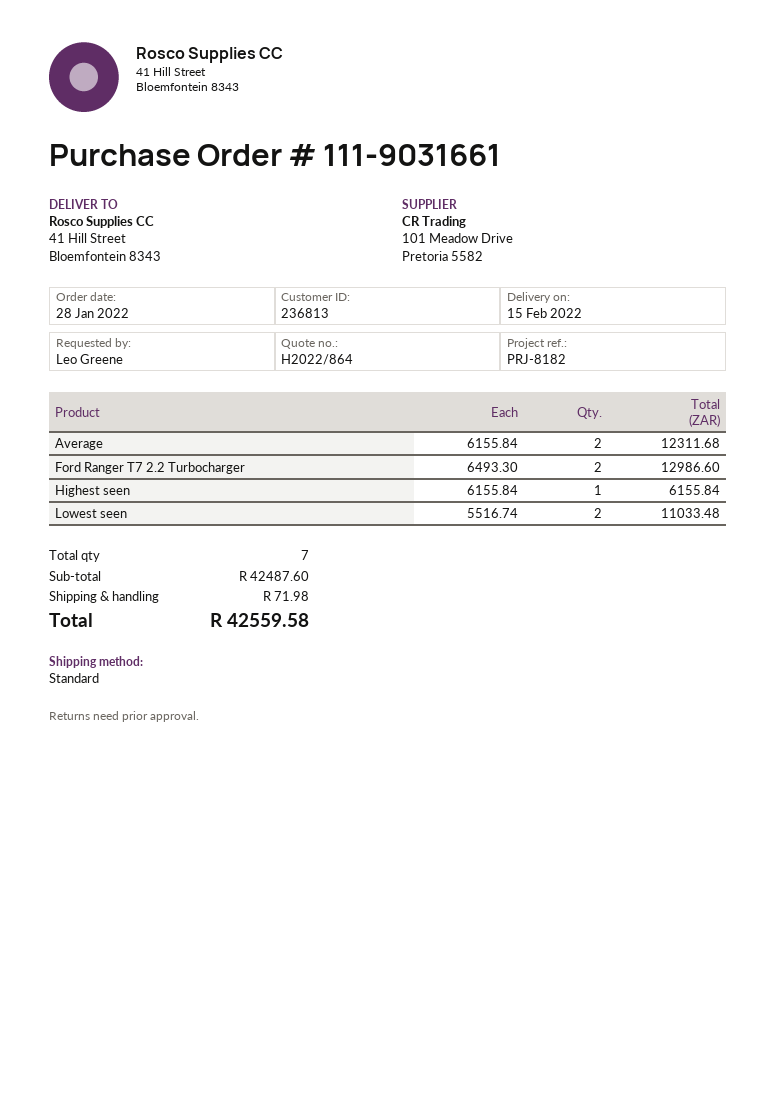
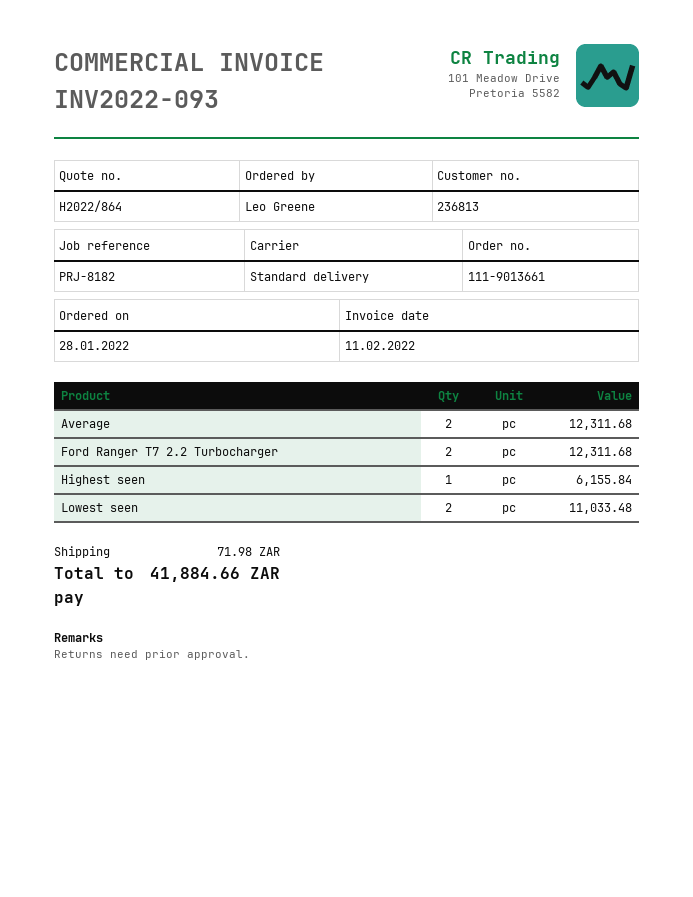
order number: 111-9031661 -> 111-9013661
Ford Ranger T7 2.2 Turbocharger: 2 for 12986.60 -> 2 for 12311.68
total: 42559.58 -> 41884.66

